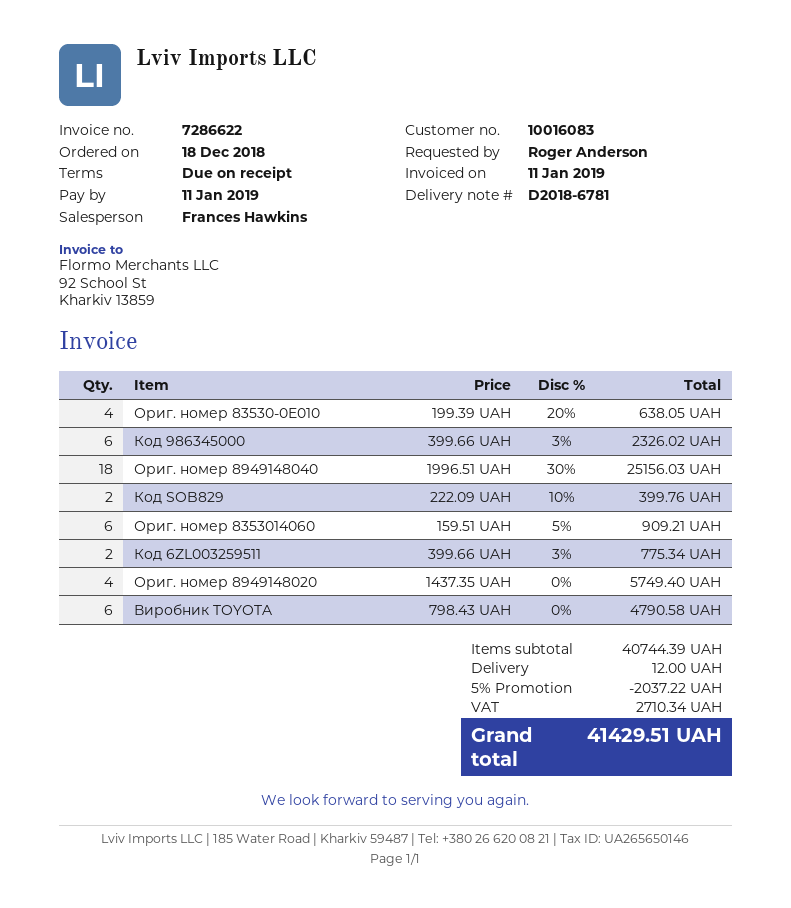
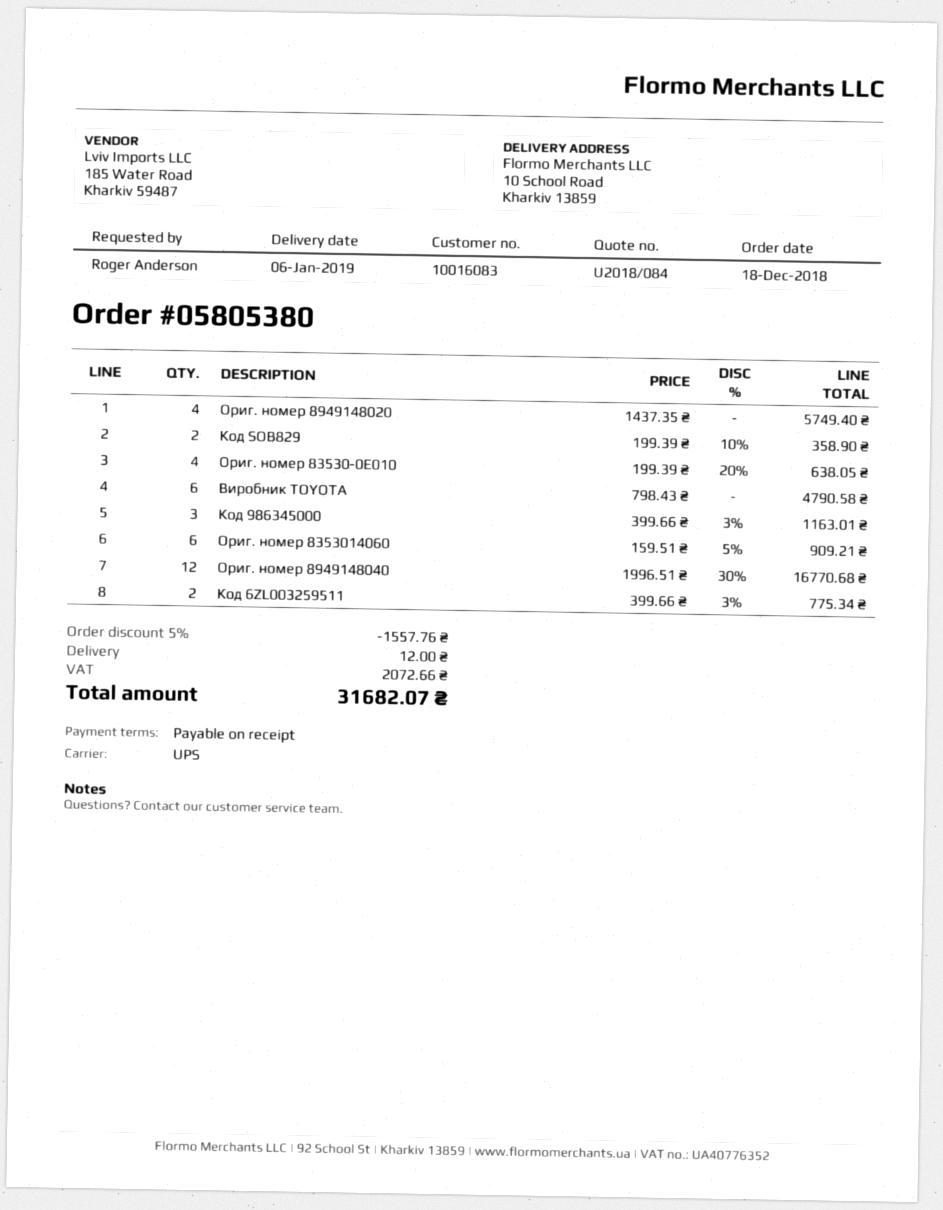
Код 986345000: 6 x 399.66 - 3% = 2326.02 -> 3 x 399.66 - 3% = 1163.01
Ориг. номер 8949148040: 18 x 1996.51 - 30% = 25156.03 -> 12 x 1996.51 - 30% = 16770.68
Код SOB829: 2 x 222.09 - 10% = 399.76 -> 2 x 199.39 - 10% = 358.90
discount: 5% = 2037.22 -> 5% = 1557.76
tax: 2710.34 -> 2072.66
total: 41429.51 -> 31682.07

